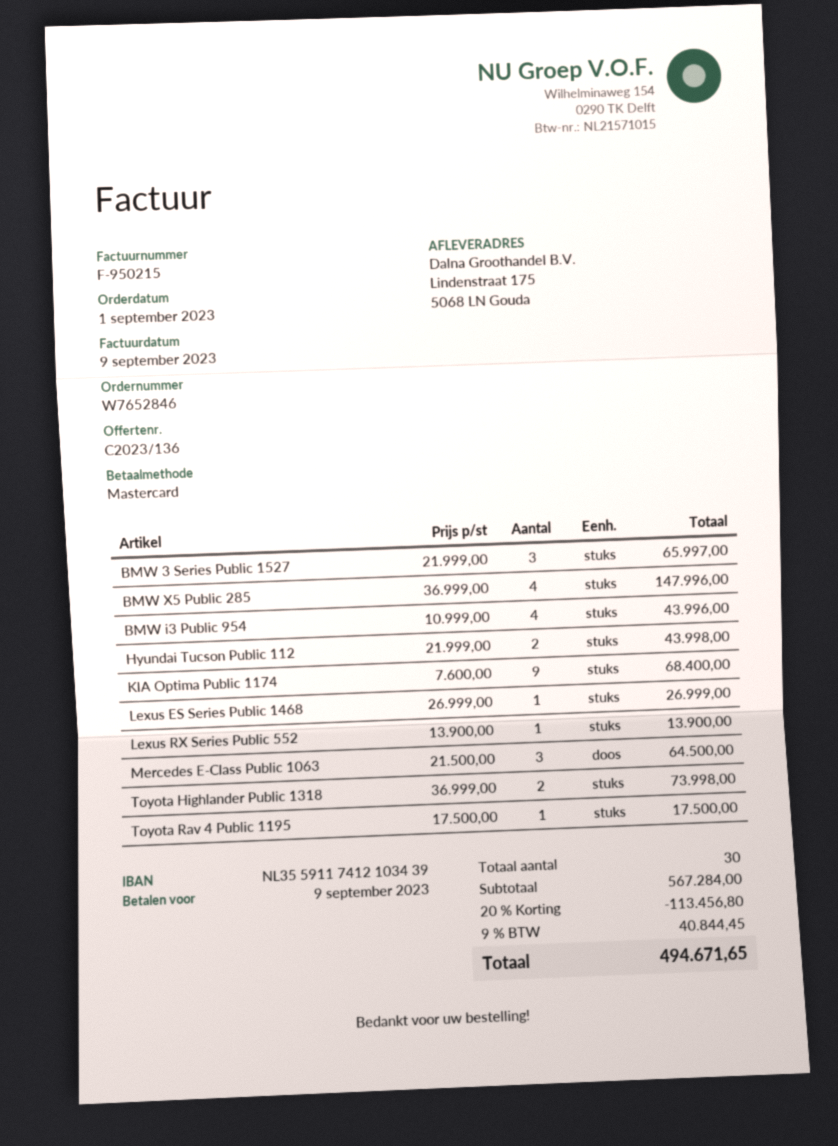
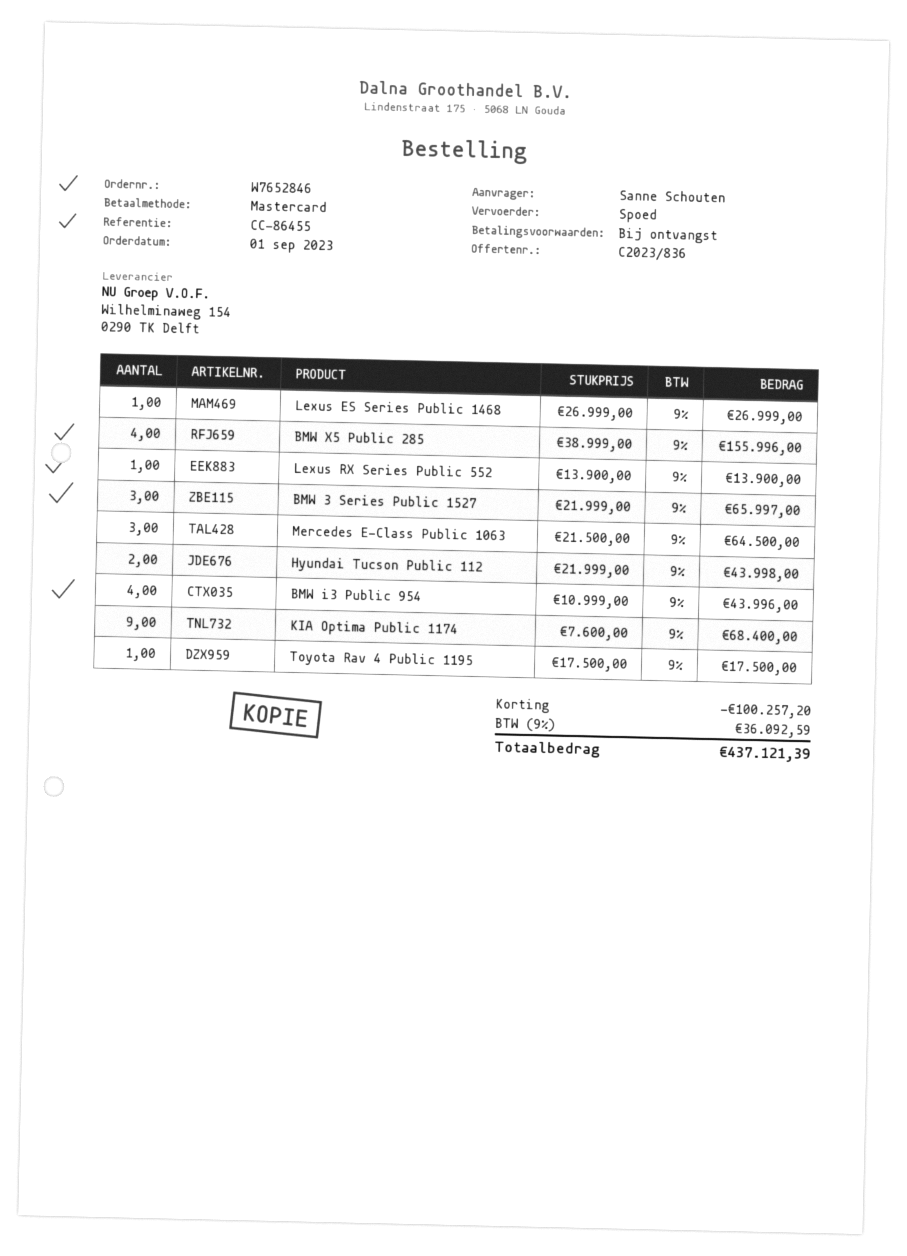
quote number: C2023/136 -> C2023/836
BMW X5 Public 285: 4 x 36999.00 = 147996.00 -> 4 x 38999.00 = 155996.00
Toyota Highlander Public 1318: 2 x 36999.00 = 73998.00 -> none
discount: 113456.80 -> 100257.20
tax: 9% = 40844.45 -> 9% = 36092.59
total: 494671.65 -> 437121.39

